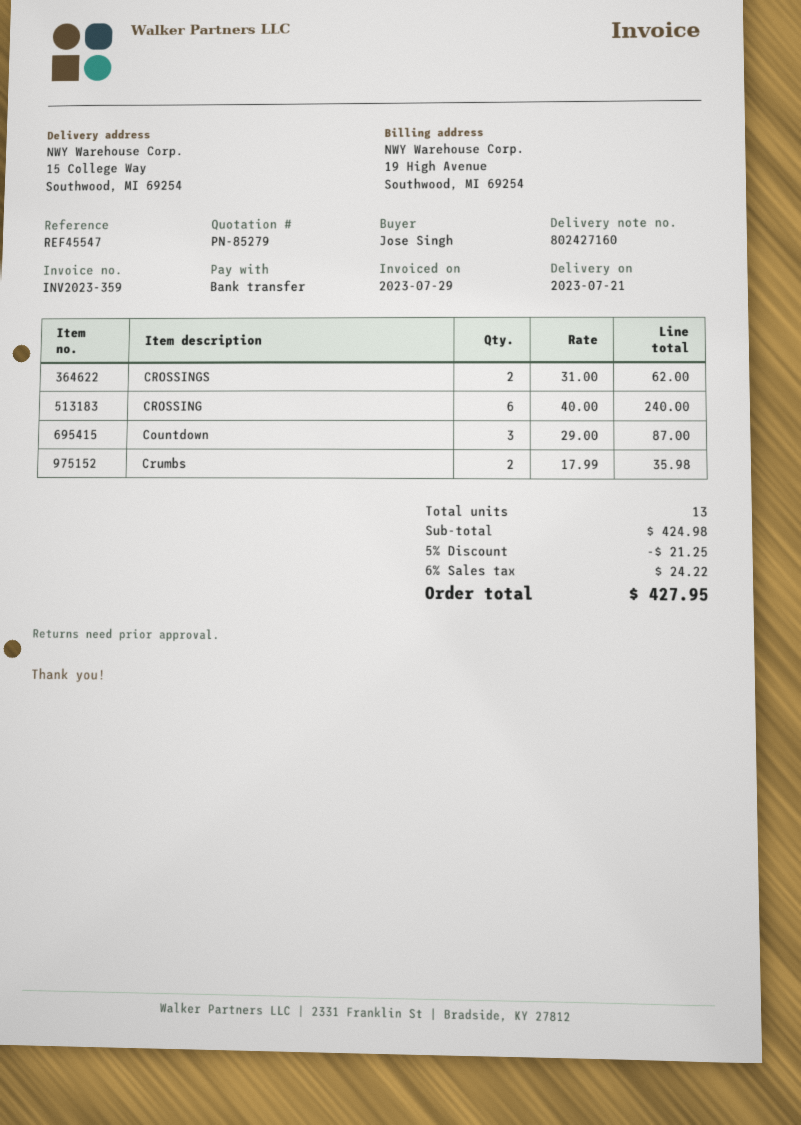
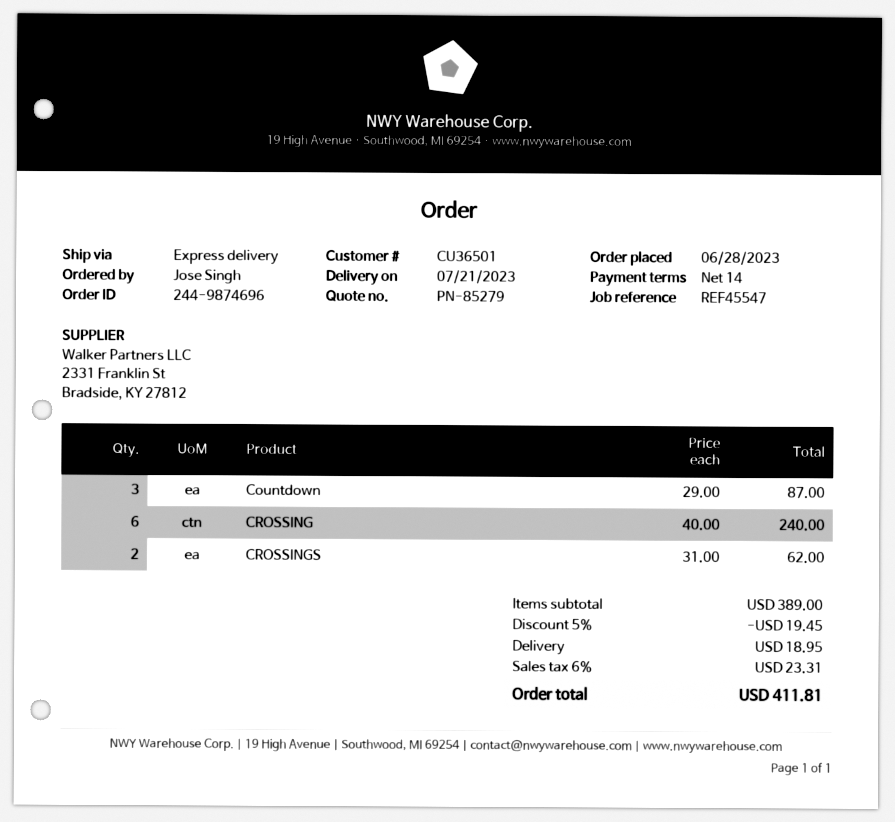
Crumbs: 2 x 17.99 = 35.98 -> none
subtotal: 424.98 -> 389.00
discount: 5% = 21.25 -> 5% = 19.45
shipping: none -> 18.95
tax: 6% = 24.22 -> 6% = 23.31
total: 427.95 -> 411.81

